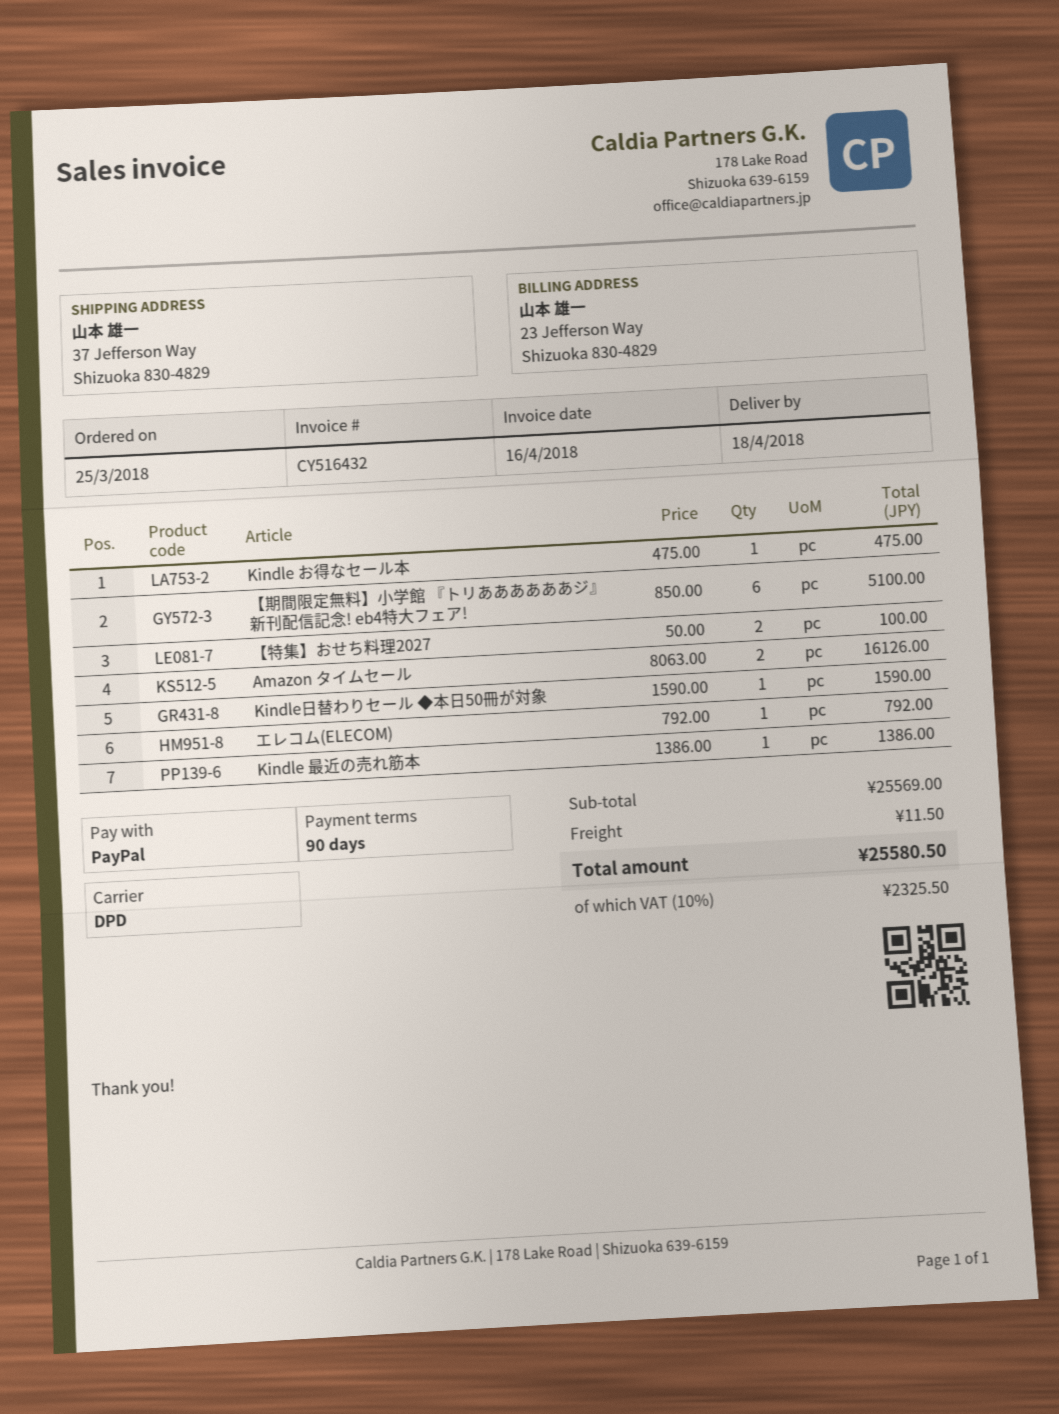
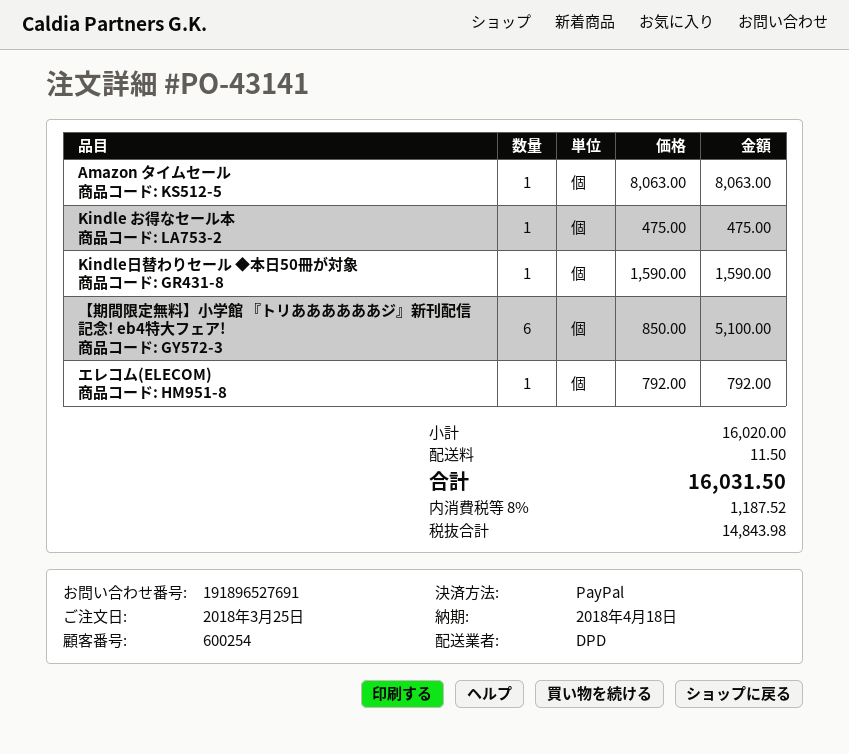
【特集】おせち料理2027: 2 x 50.00 = 100.00 -> none
Amazon タイムセール: 2 x 8063.00 = 16126.00 -> 1 x 8063.00 = 8063.00
Kindle 最近の売れ筋本: 1 x 1386.00 = 1386.00 -> none
subtotal: 25569.00 -> 16020.00
tax: 10% = 2325.50 -> 8% = 1187.52
total: 25580.50 -> 16031.50

